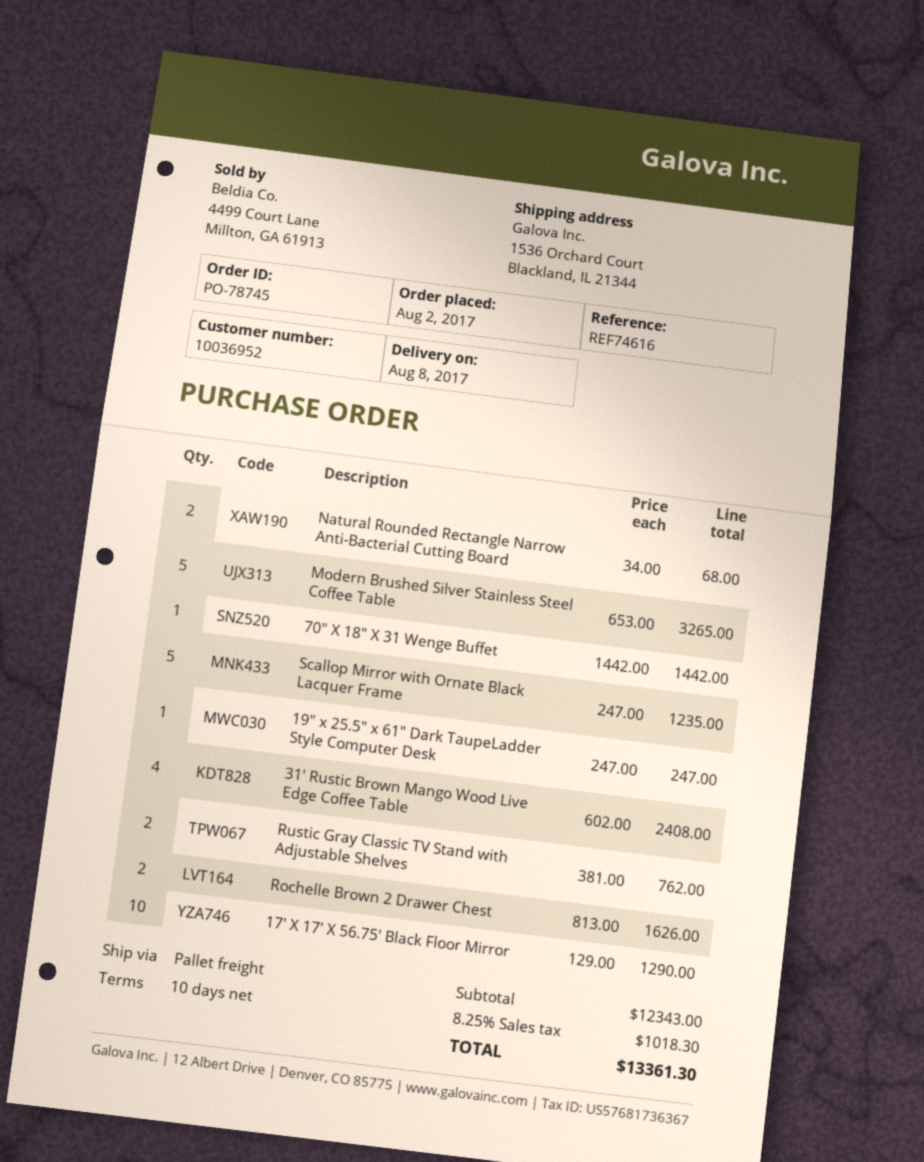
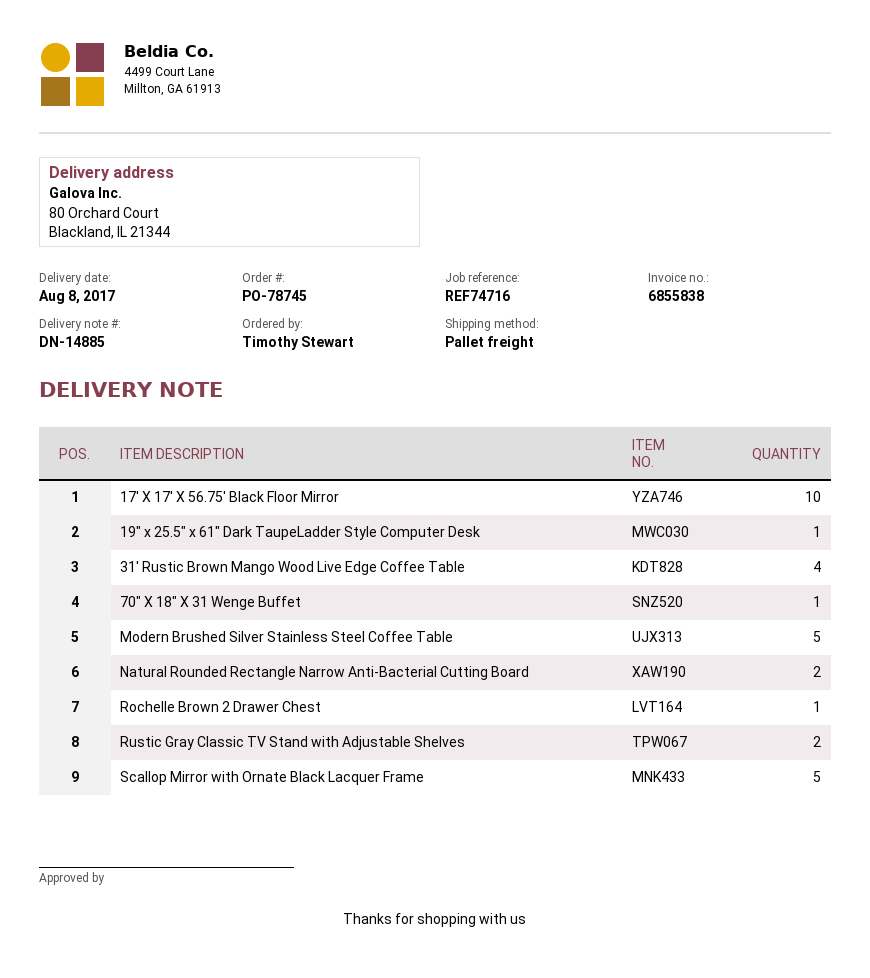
reference: REF74616 -> REF74716
ship to: 1536 Orchard Court, Blackland, IL 21344 -> 80 Orchard Court, Blackland, IL 21344
Rochelle Brown 2 Drawer Chest: 2 -> 1

